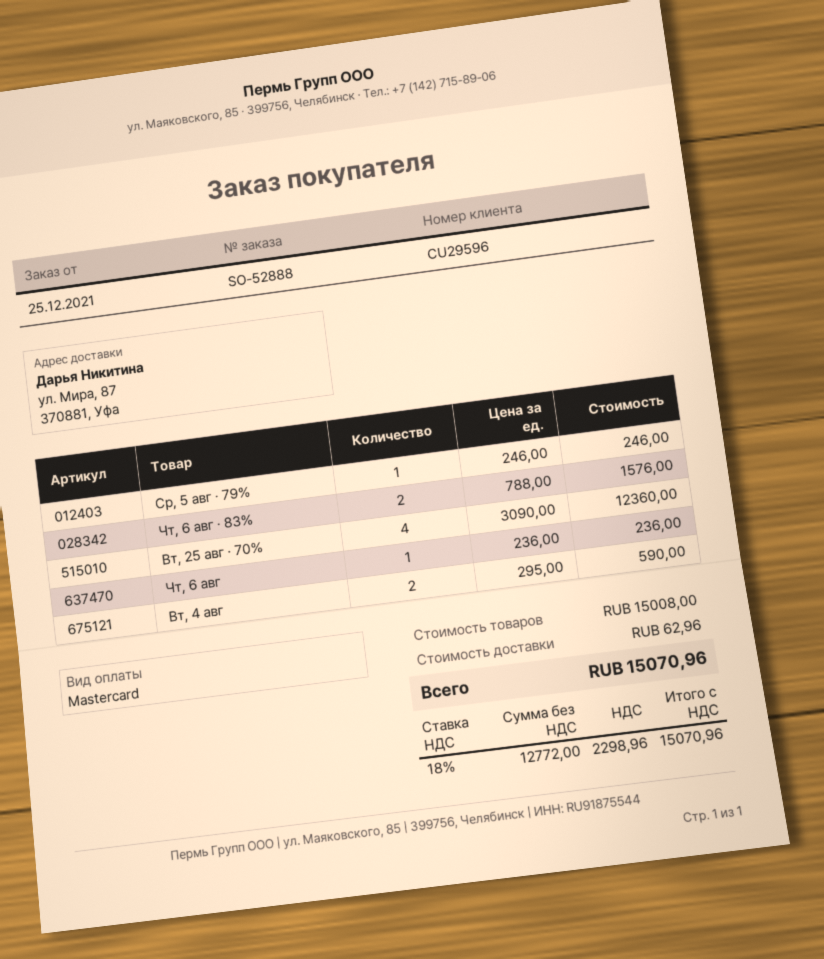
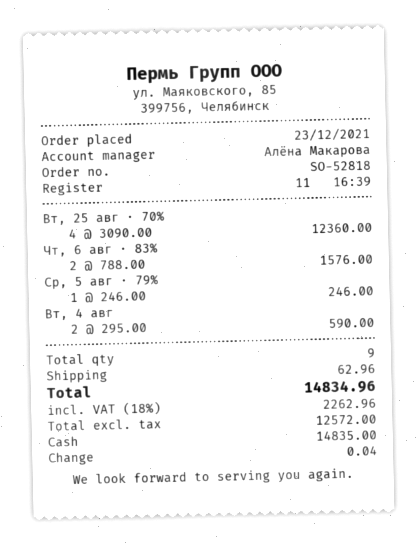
order number: SO-52888 -> SO-52818
order date: 2021-12-25 -> 2021-12-23
payment method: Mastercard -> cash
Чт, 6 авг: 1 x 236.00 = 236.00 -> none
net: 12772.00 -> 12572.00
tax: 18% = 2298.96 -> 18% = 2262.96
total: 15070.96 -> 14834.96

